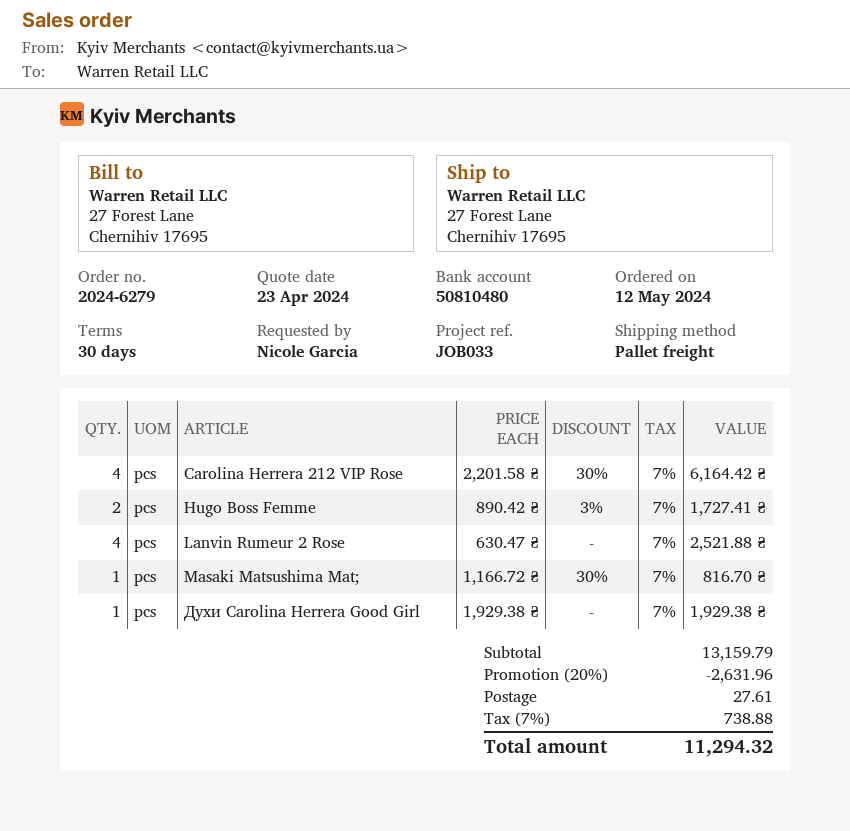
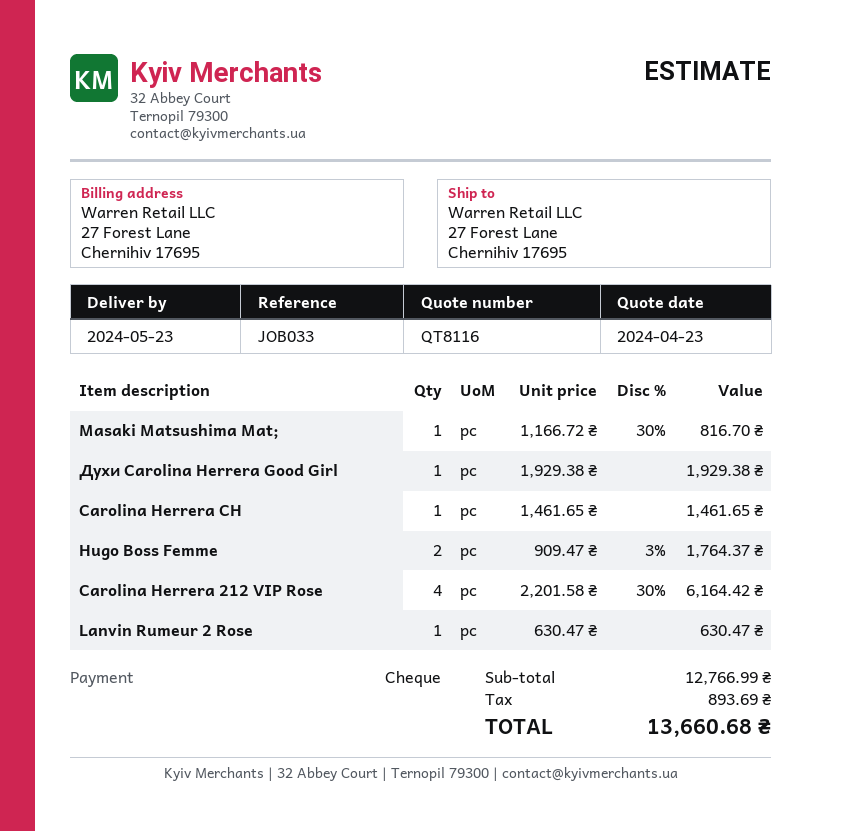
Hugo Boss Femme: 2 x 890.42 - 3% = 1727.41 -> 2 x 909.47 - 3% = 1764.37
Lanvin Rumeur 2 Rose: 4 x 630.47 = 2521.88 -> 1 x 630.47 = 630.47
Carolina Herrera CH: none -> 1 x 1461.65 = 1461.65
subtotal: 13159.79 -> 12766.99
discount: 20% = 2631.96 -> none
shipping: 27.61 -> none
tax: 738.88 -> 893.69
total: 11294.32 -> 13660.68

